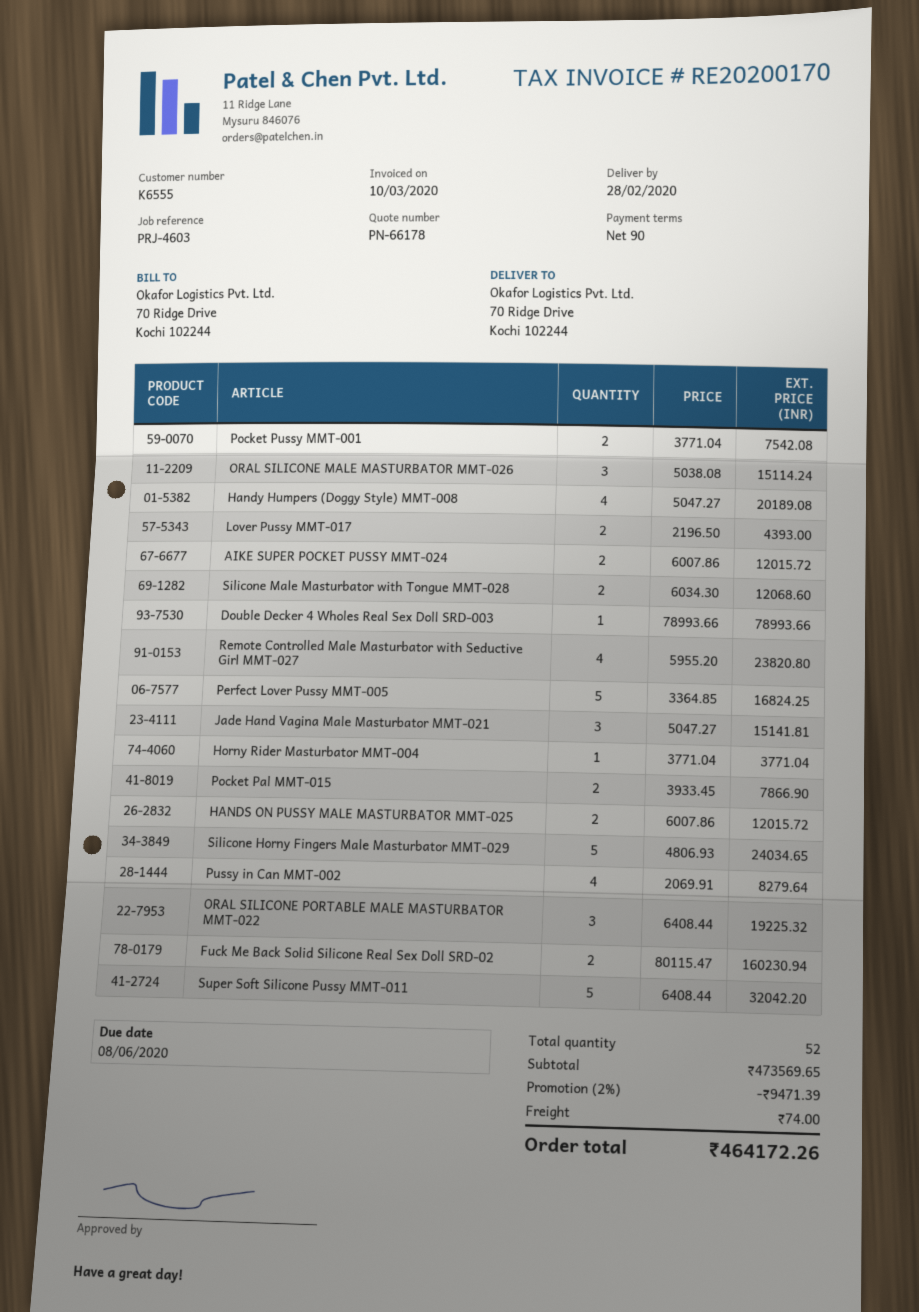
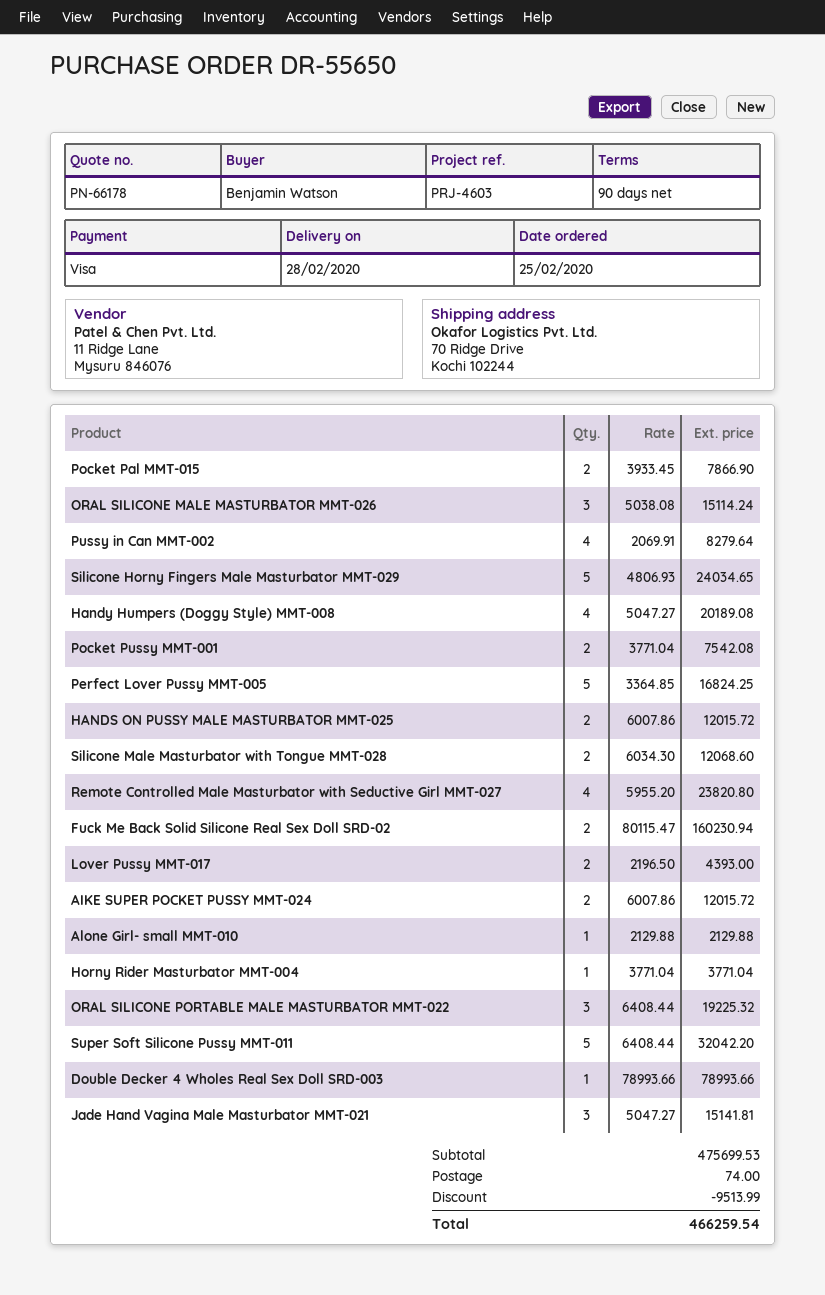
Alone Girl- small MMT-010: none -> 1 x 2129.88 = 2129.88
subtotal: 473569.65 -> 475699.53
discount: 9471.39 -> 9513.99
total: 464172.26 -> 466259.54

